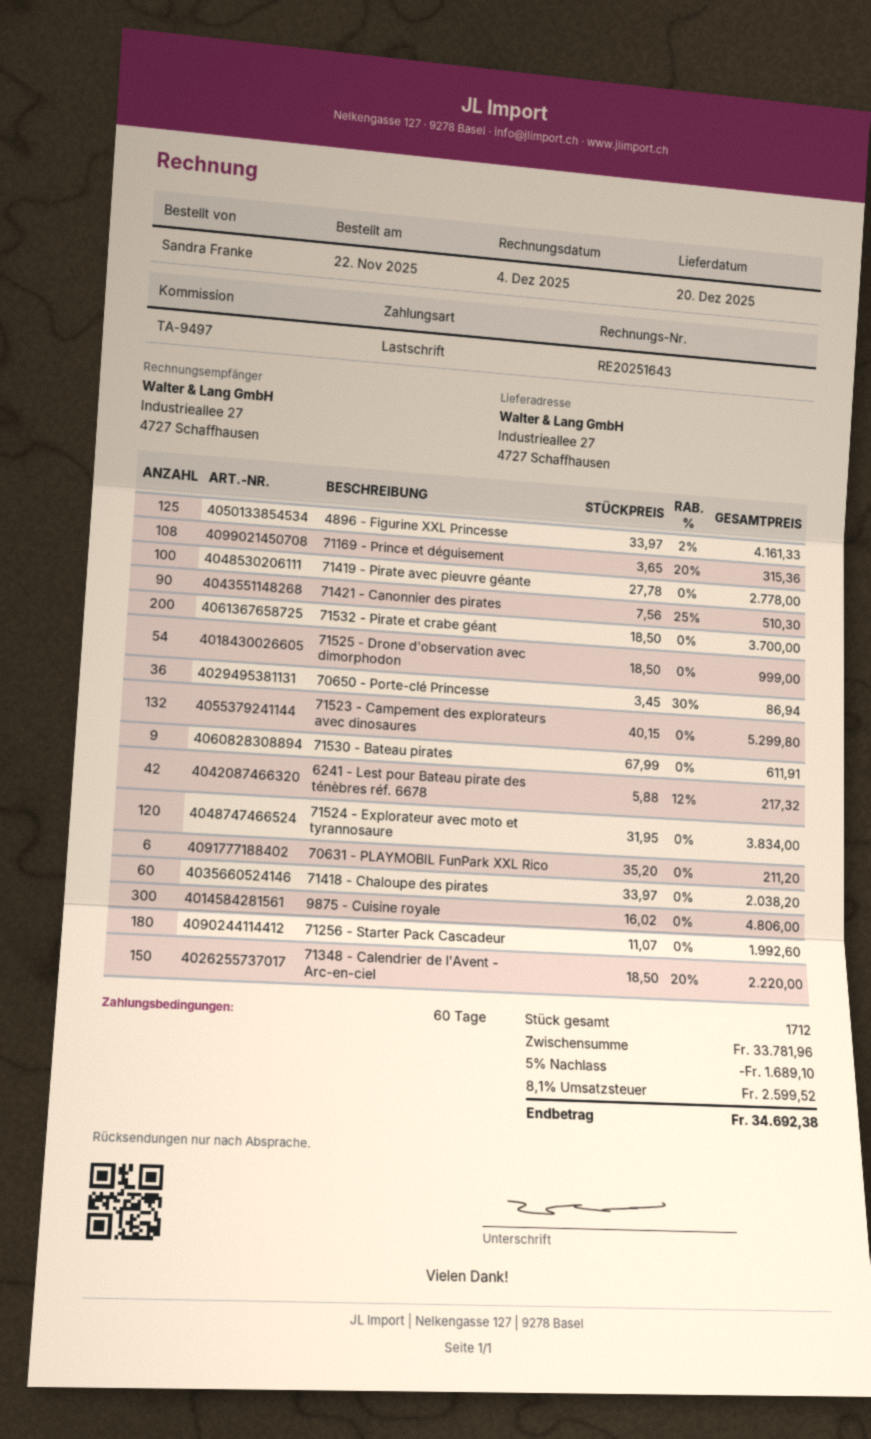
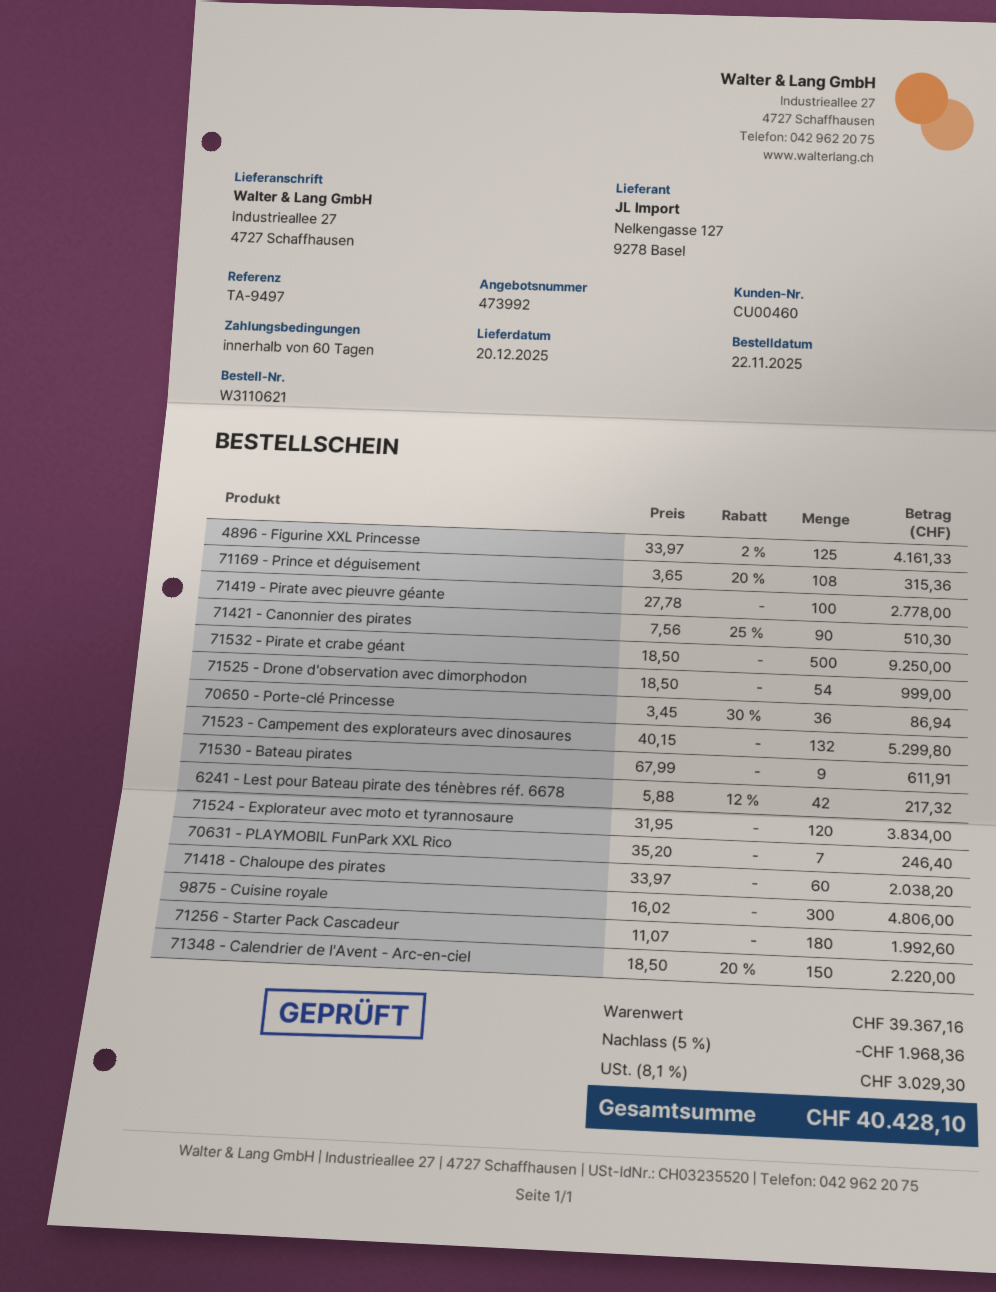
71532 - Pirate et crabe géant: 200 x 18.50 = 3700.00 -> 500 x 18.50 = 9250.00
70631 - PLAYMOBIL FunPark XXL Rico: 6 x 35.20 = 211.20 -> 7 x 35.20 = 246.40
subtotal: 33781.96 -> 39367.16
discount: 5% = 1689.10 -> 5% = 1968.36
tax: 8.1% = 2599.52 -> 8.1% = 3029.30
total: 34692.38 -> 40428.10

